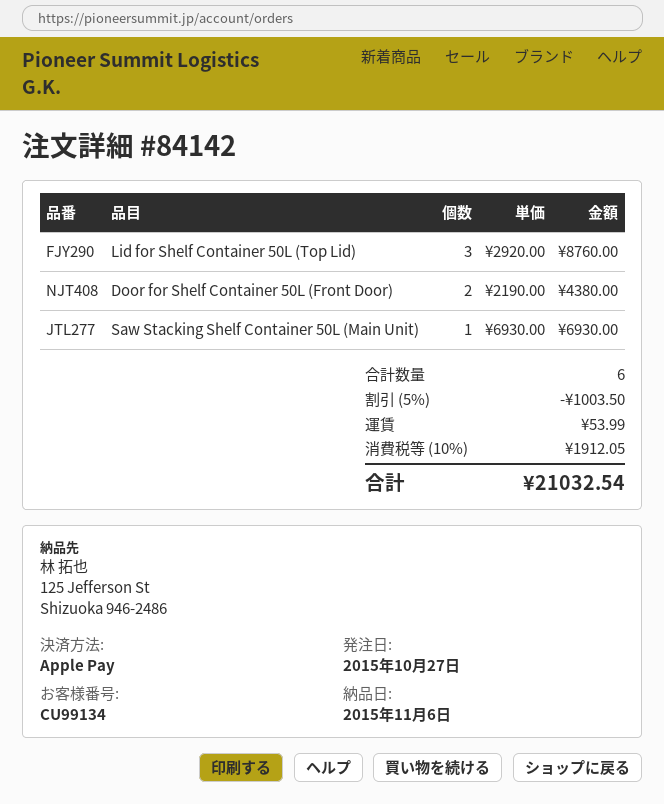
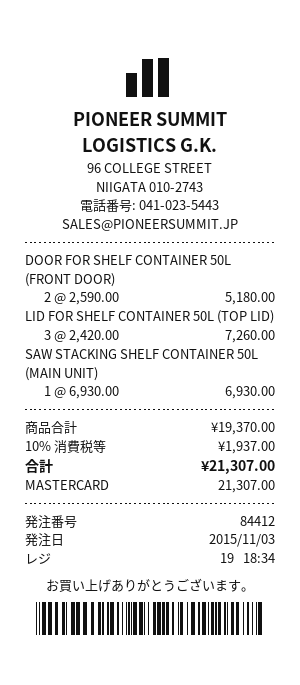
order number: 84142 -> 84412
order date: 2015-10-27 -> 2015-11-03
payment method: Apple Pay -> Mastercard
Lid for Shelf Container 50L (Top Lid): 3 x 2920.00 = 8760.00 -> 3 x 2420.00 = 7260.00
Door for Shelf Container 50L (Front Door): 2 x 2190.00 = 4380.00 -> 2 x 2590.00 = 5180.00
discount: 5% = 1003.50 -> none
shipping: 53.99 -> none
tax: 10% = 1912.05 -> 10% = 1937.00
total: 21032.54 -> 21307.00

